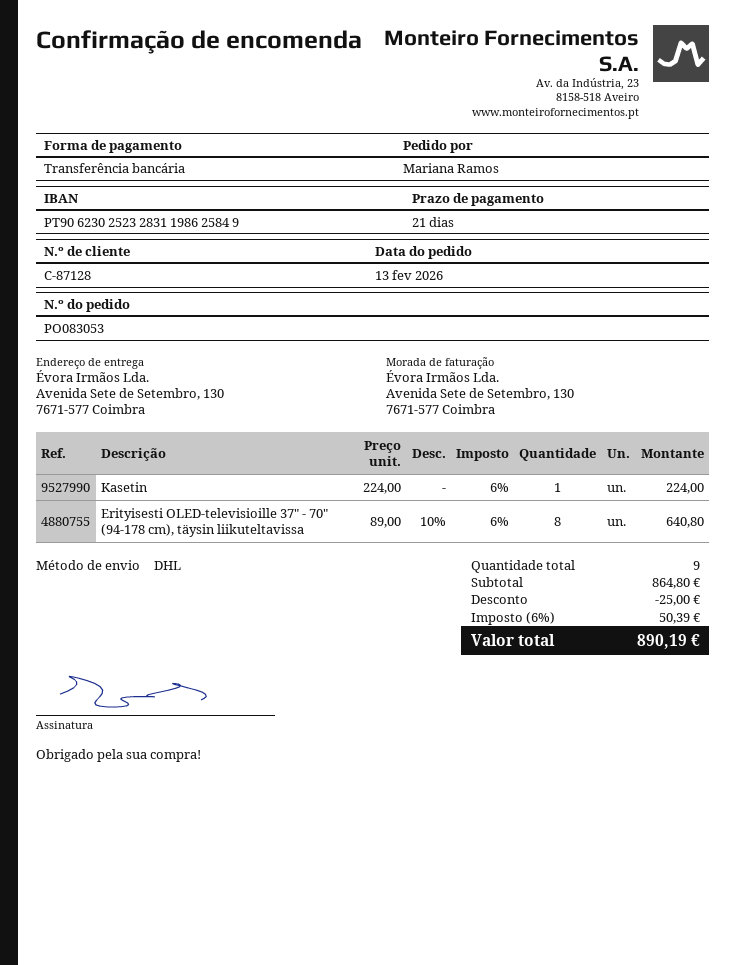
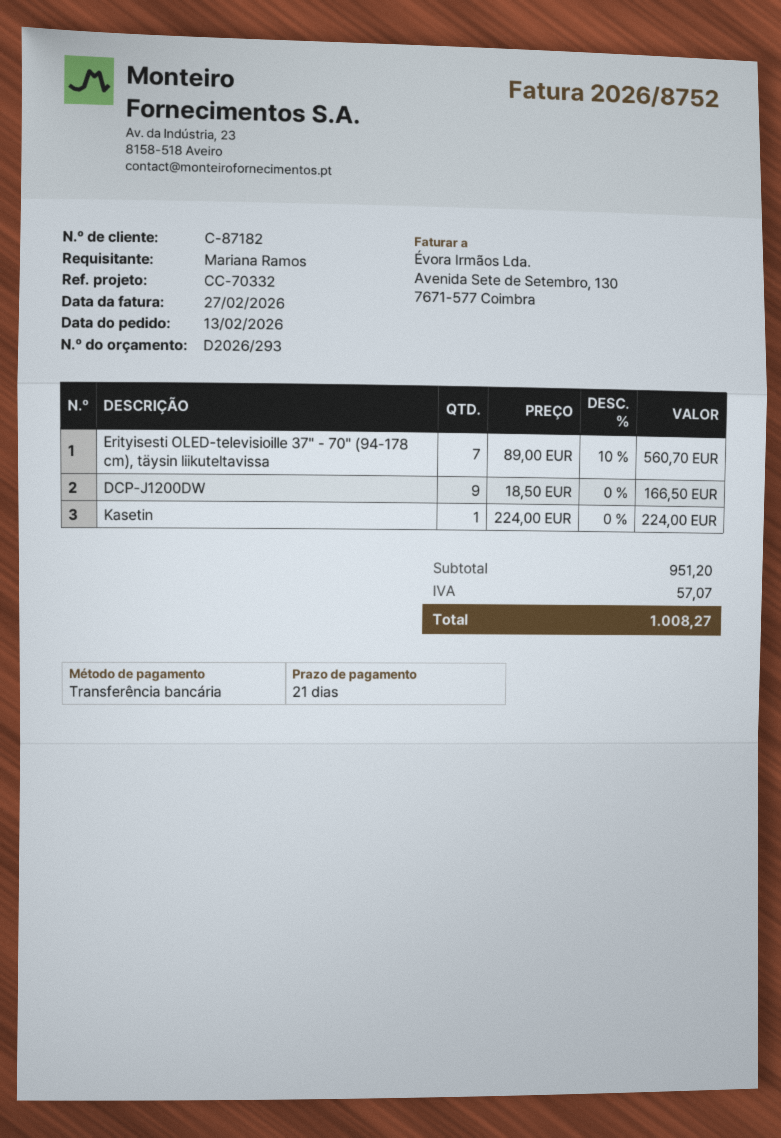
customer number: C-87128 -> C-87182
Erityisesti OLED-televisioille 37" - 70" (94-178 cm), täysin liikuteltavissa: 8 x 89.00 - 10% = 640.80 -> 7 x 89.00 - 10% = 560.70
DCP-J1200DW: none -> 9 x 18.50 = 166.50
subtotal: 864.80 -> 951.20
discount: 25.00 -> none
tax: 50.39 -> 57.07
total: 890.19 -> 1008.27

